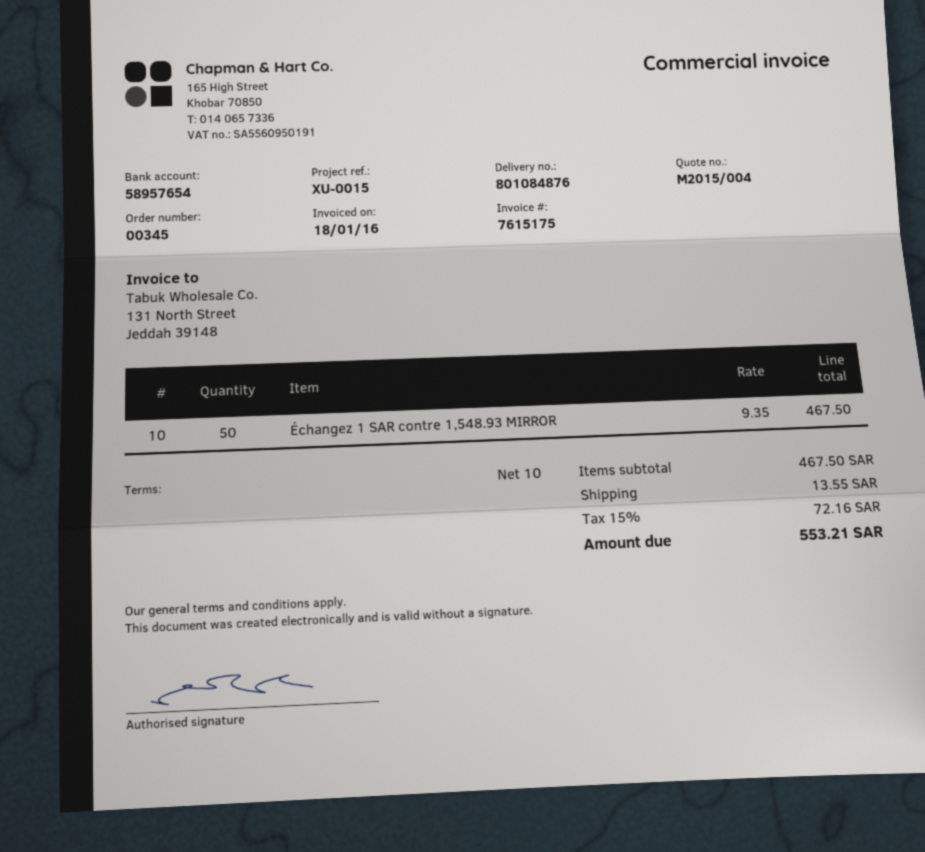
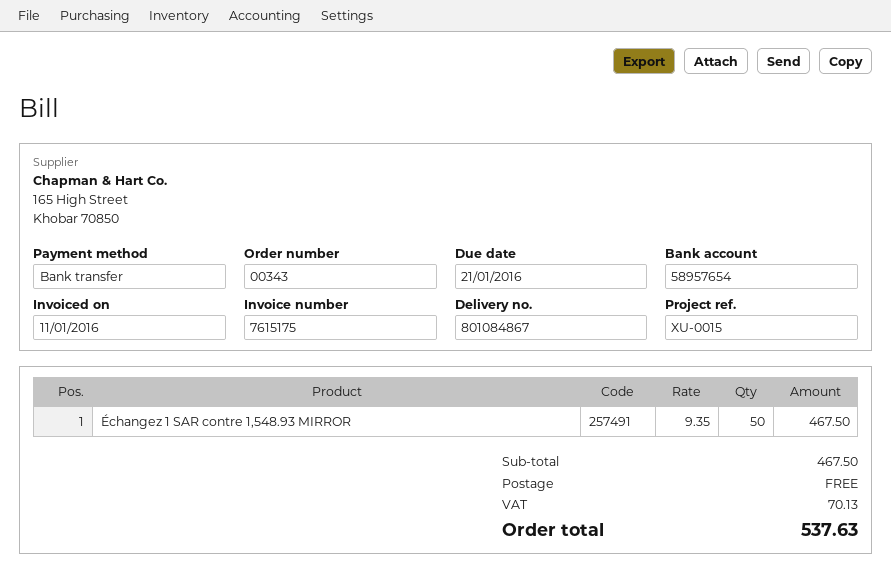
order number: 00345 -> 00343
delivery note number: 801084876 -> 801084867
invoice date: 2016-01-18 -> 2016-01-11
shipping: 13.55 -> 0.00
tax: 72.16 -> 70.13
total: 553.21 -> 537.63

